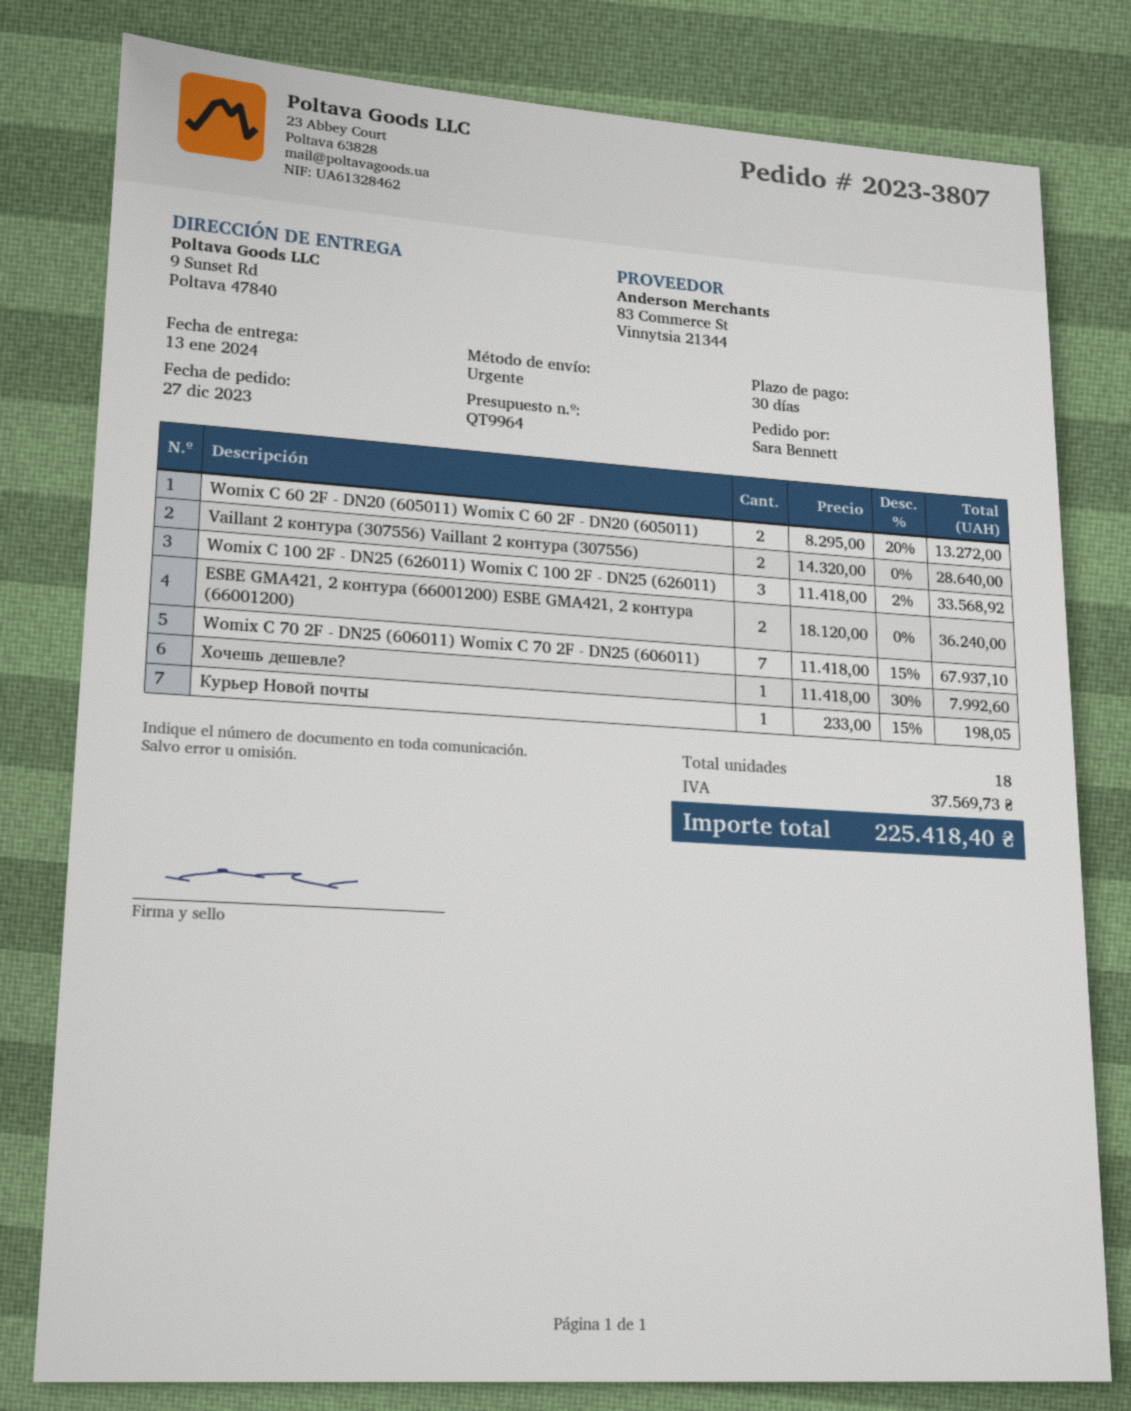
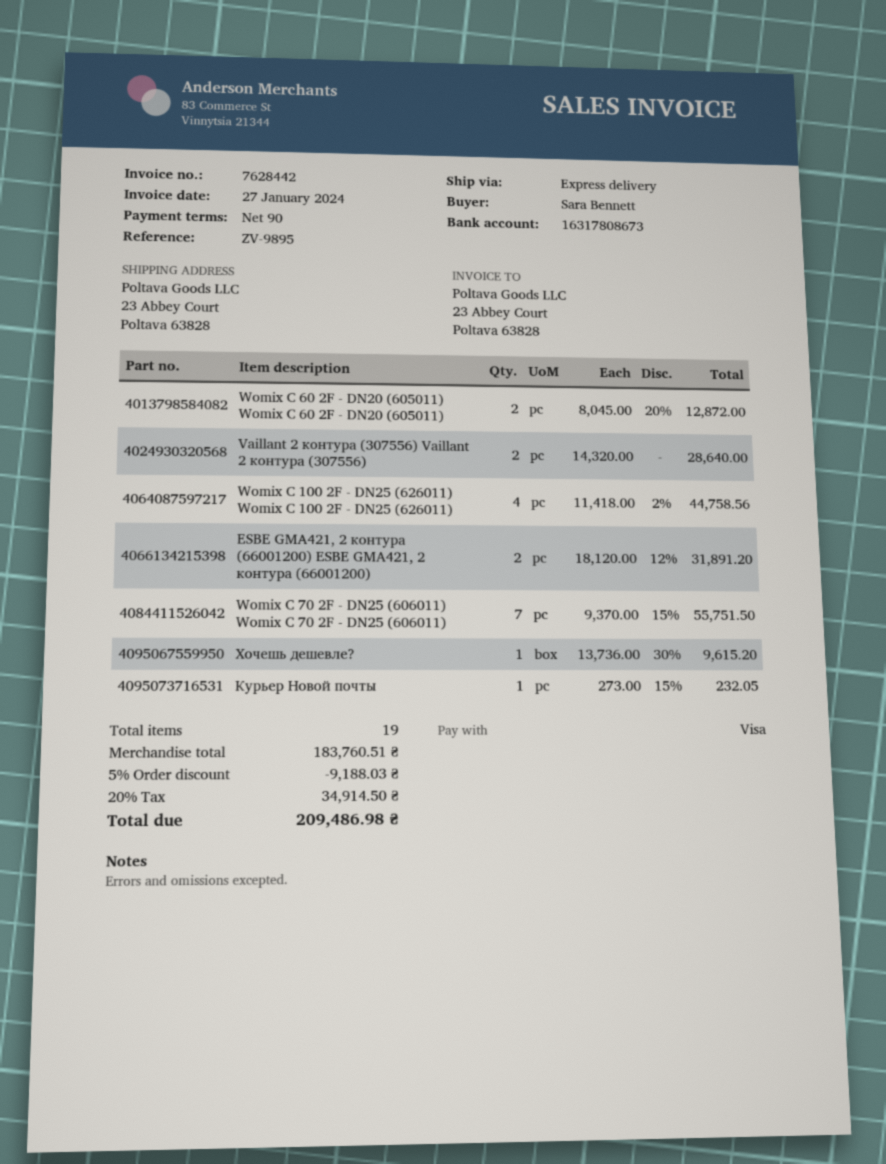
payment terms: 30 days -> 90 days
ship to: 9 Sunset Rd, Poltava 47840 -> 23 Abbey Court, Poltava 63828
Womix C 60 2F - DN20 (605011) Womix C 60 2F - DN20 (605011): 2 x 8295.00 - 20% = 13272.00 -> 2 x 8045.00 - 20% = 12872.00
Womix C 100 2F - DN25 (626011) Womix C 100 2F - DN25 (626011): 3 x 11418.00 - 2% = 33568.92 -> 4 x 11418.00 - 2% = 44758.56
ESBE GMA421, 2 контура (66001200) ESBE GMA421, 2 контура (66001200): 2 x 18120.00 = 36240.00 -> 2 x 18120.00 - 12% = 31891.20
Womix C 70 2F - DN25 (606011) Womix C 70 2F - DN25 (606011): 7 x 11418.00 - 15% = 67937.10 -> 7 x 9370.00 - 15% = 55751.50
Хочешь дешевле?: 1 x 11418.00 - 30% = 7992.60 -> 1 x 13736.00 - 30% = 9615.20
Курьер Новой почты: 1 x 233.00 - 15% = 198.05 -> 1 x 273.00 - 15% = 232.05
total quantity: 18 -> 19
discount: none -> 5% = 9188.03
tax: 37569.73 -> 34914.50
total: 225418.40 -> 209486.98

